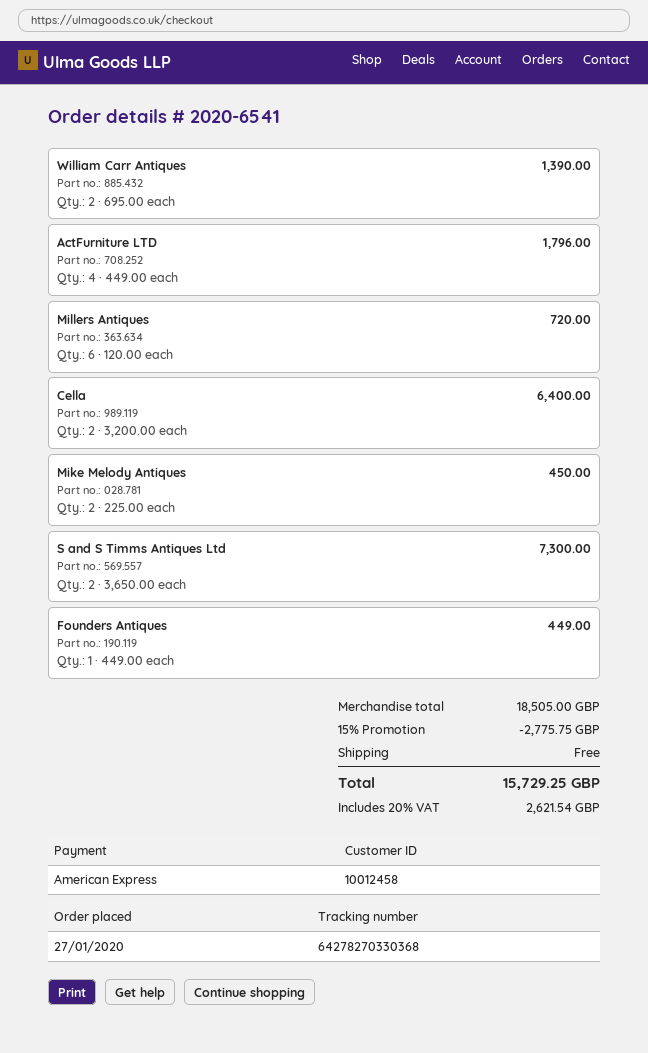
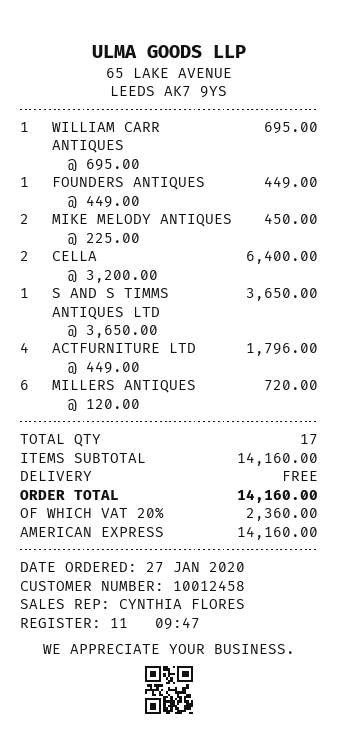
William Carr Antiques: 2 x 695.00 = 1390.00 -> 1 x 695.00 = 695.00
S and S Timms Antiques Ltd: 2 x 3650.00 = 7300.00 -> 1 x 3650.00 = 3650.00
subtotal: 18505.00 -> 14160.00
discount: 15% = 2775.75 -> none
tax: 20% = 2621.54 -> 20% = 2360.00
total: 15729.25 -> 14160.00

